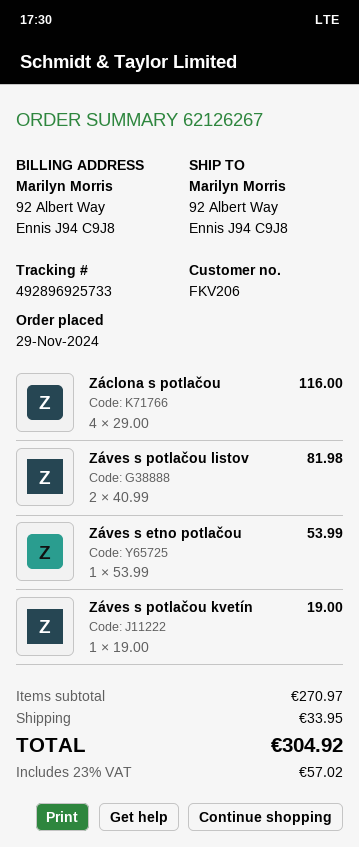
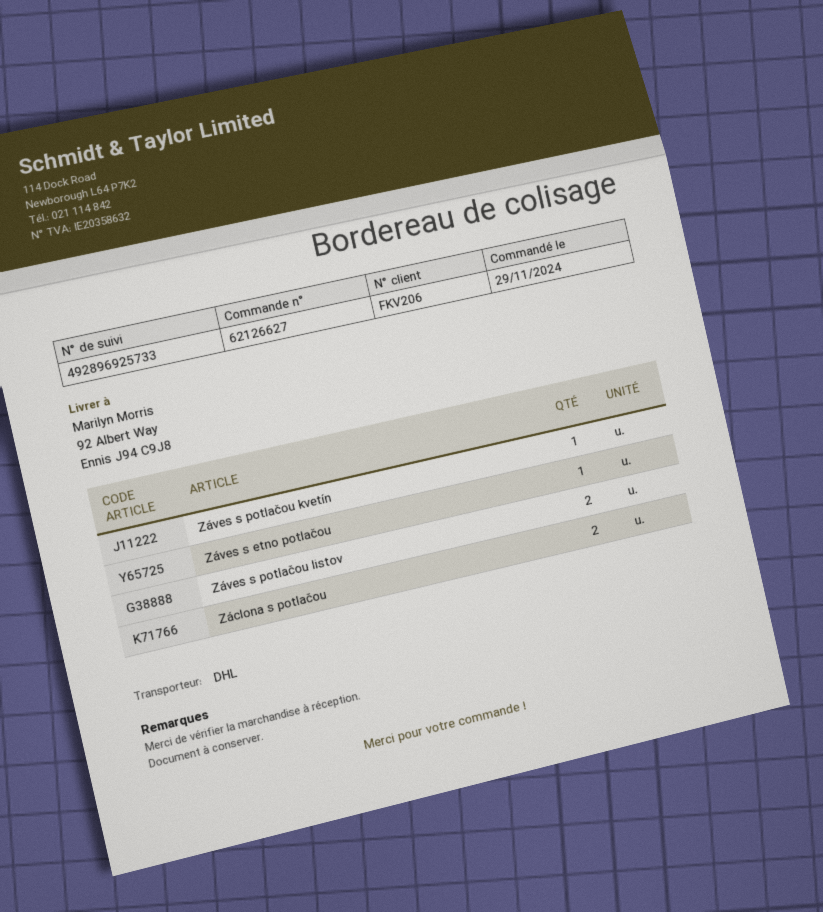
order number: 62126267 -> 62126627
Záclona s potlačou: 4 -> 2

